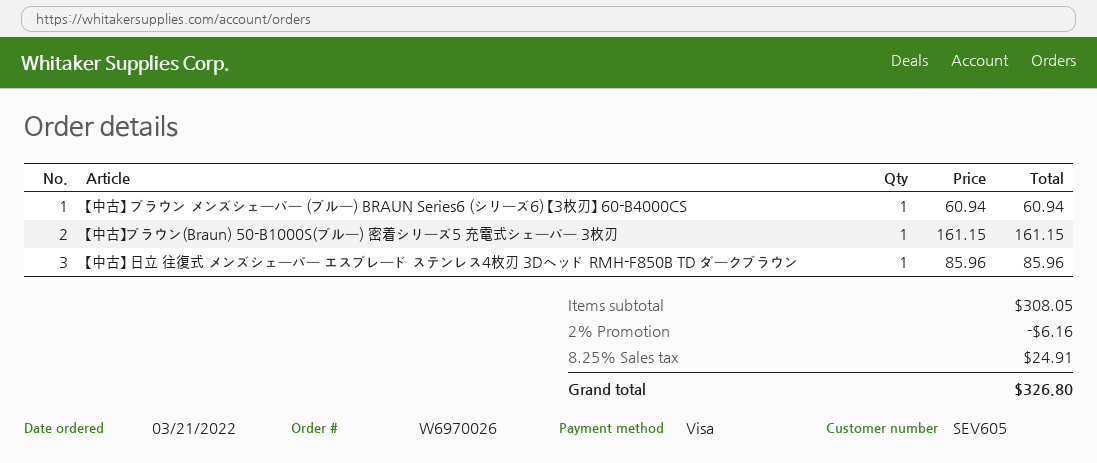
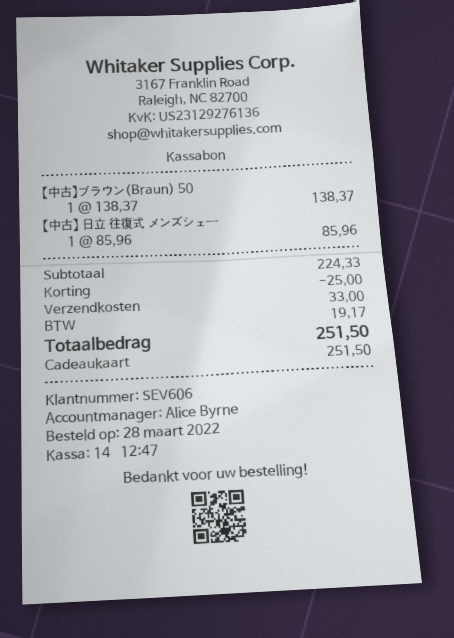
order date: 2022-03-21 -> 2022-03-28
customer number: SEV605 -> SEV606
payment method: Visa -> gift card
【中古】 ブラウン メンズシェーバー (ブルー) BRAUN Series6 (シリーズ6) 【3枚刃】 60-B4000CS: 1 x 60.94 = 60.94 -> none
【中古】ブラウン(Braun) 50-B1000S(ブルー) 密着シリーズ5 充電式シェーバー 3枚刃: 1 x 161.15 = 161.15 -> 1 x 138.37 = 138.37
subtotal: 308.05 -> 224.33
discount: 6.16 -> 25.00
shipping: none -> 33.00
tax: 24.91 -> 19.17
total: 326.80 -> 251.50

